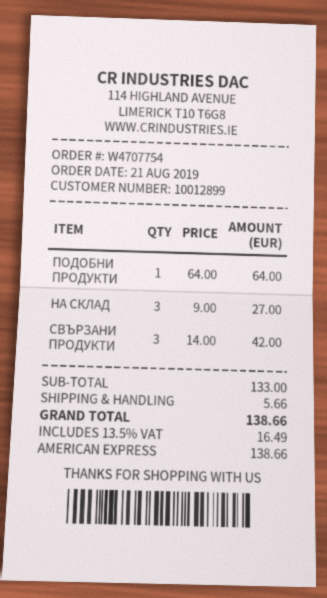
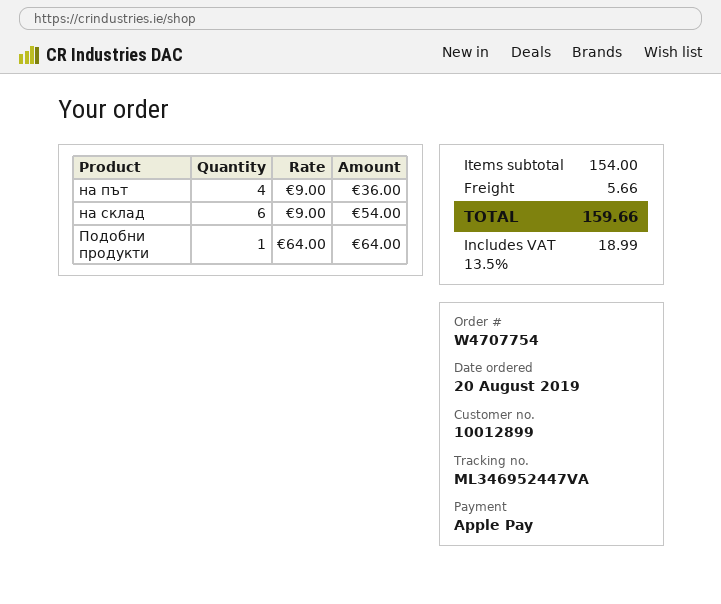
order date: 2019-08-21 -> 2019-08-20
payment method: American Express -> Apple Pay
НА СКЛАД: 3 x 9.00 = 27.00 -> 6 x 9.00 = 54.00
СВЪРЗАНИ ПРОДУКТИ: 3 x 14.00 = 42.00 -> none
на път: none -> 4 x 9.00 = 36.00
subtotal: 133.00 -> 154.00
tax: 13.5% = 16.49 -> 13.5% = 18.99
total: 138.66 -> 159.66

